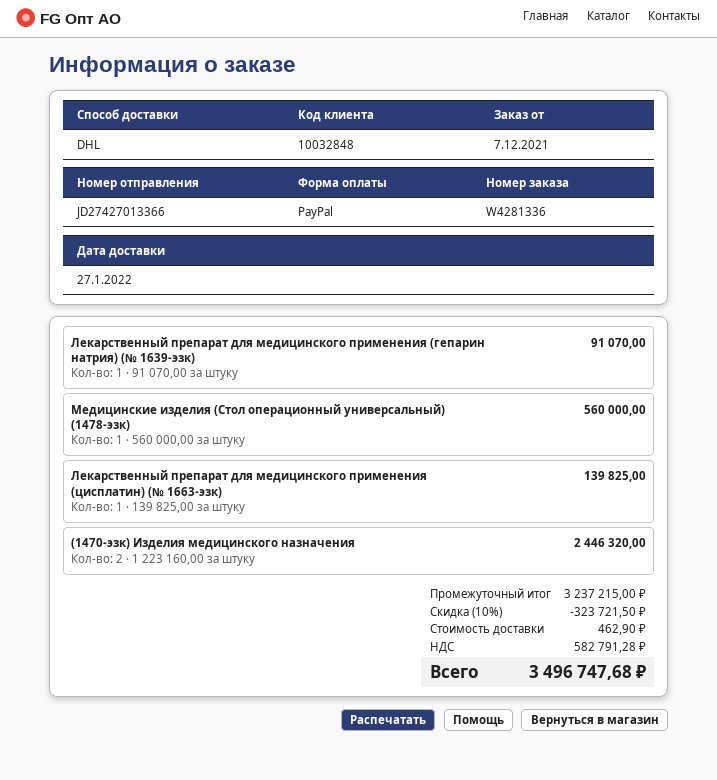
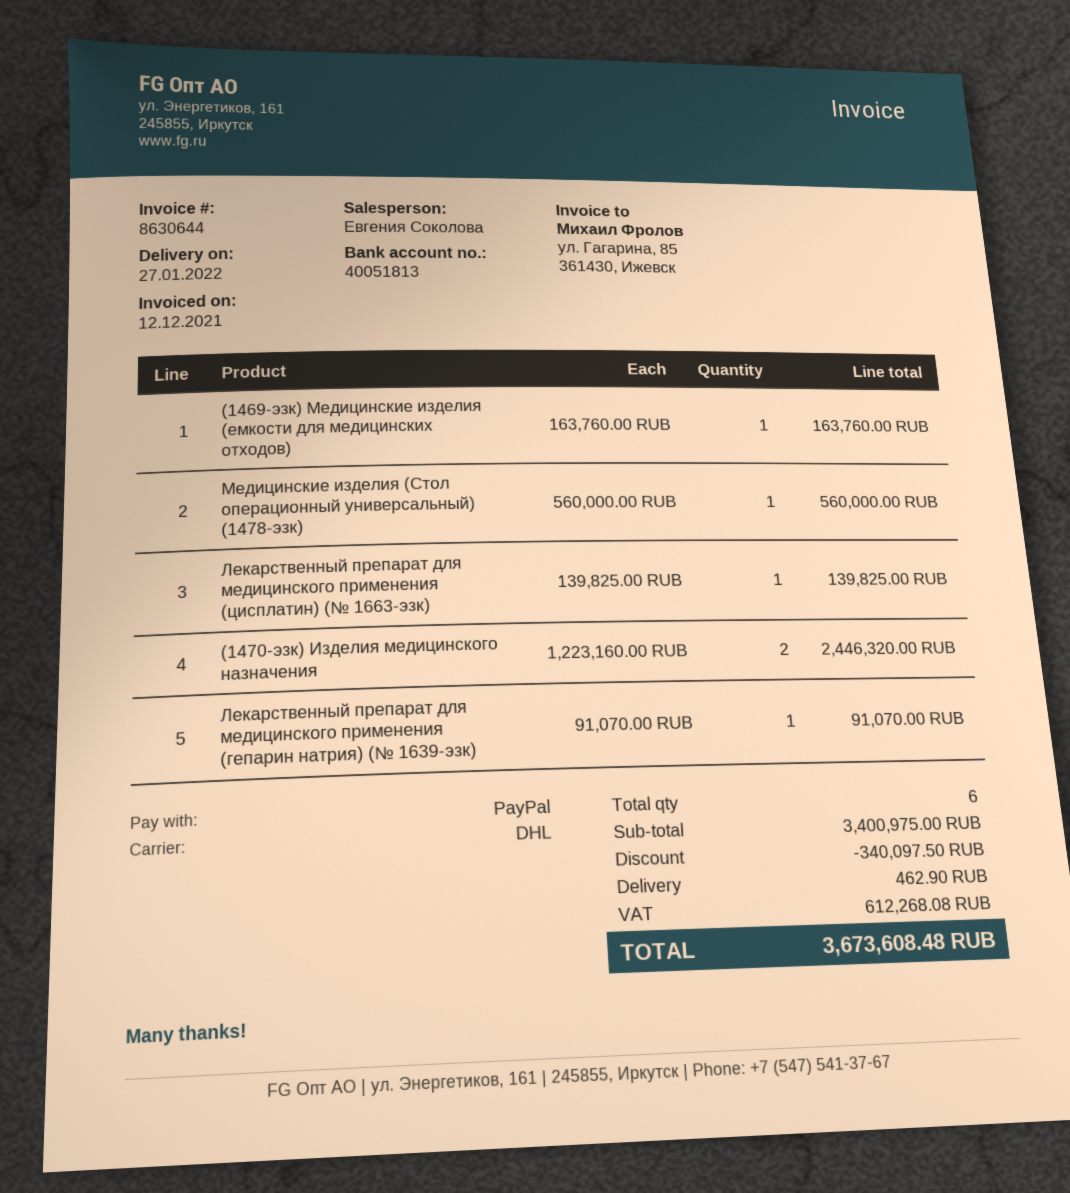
(1469-эзк) Медицинские изделия (емкости для медицинских отходов): none -> 1 x 163760.00 = 163760.00
subtotal: 3237215.00 -> 3400975.00
discount: 323721.50 -> 340097.50
tax: 582791.28 -> 612268.08
total: 3496747.68 -> 3673608.48

